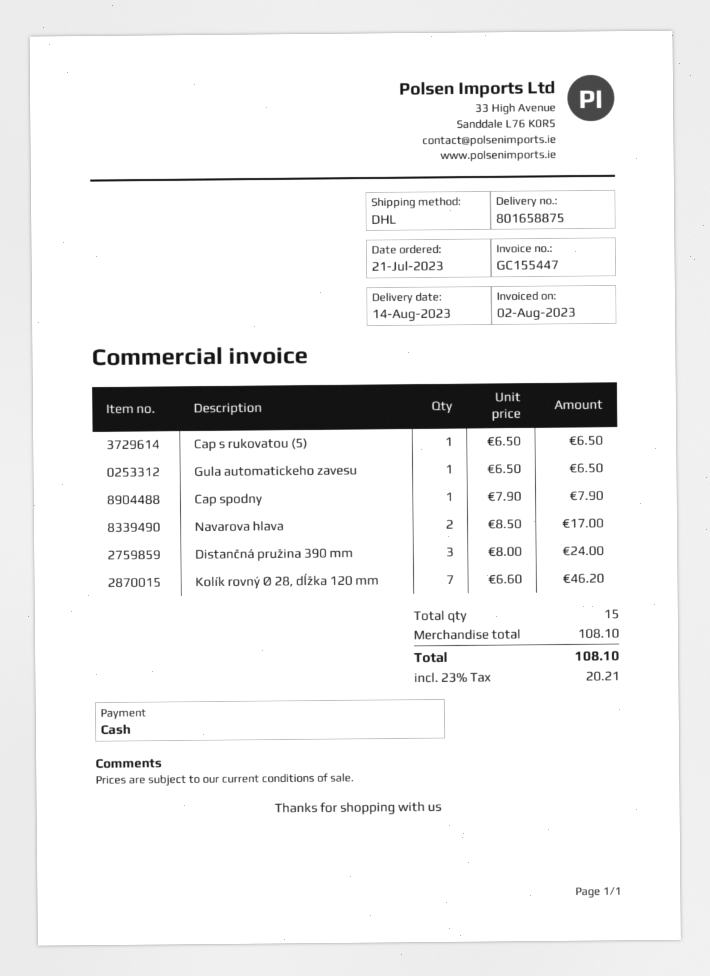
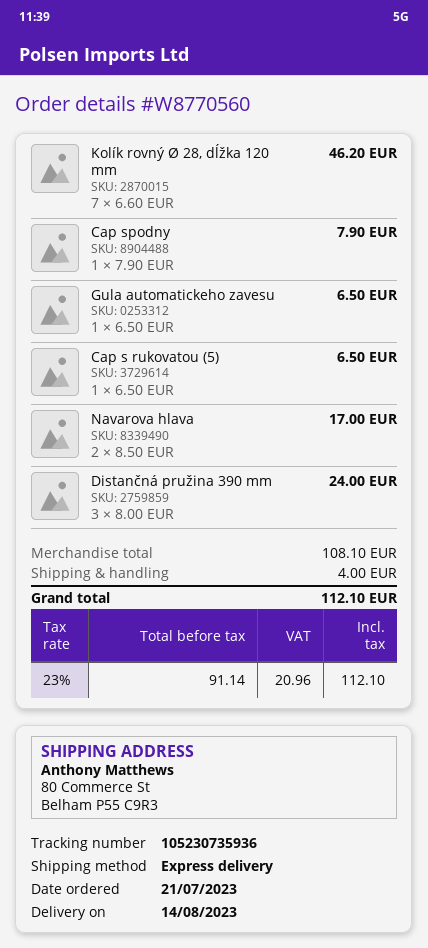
shipping method: DHL -> express
shipping: none -> 4.00
tax: 23% = 20.21 -> 23% = 20.96
total: 108.10 -> 112.10

